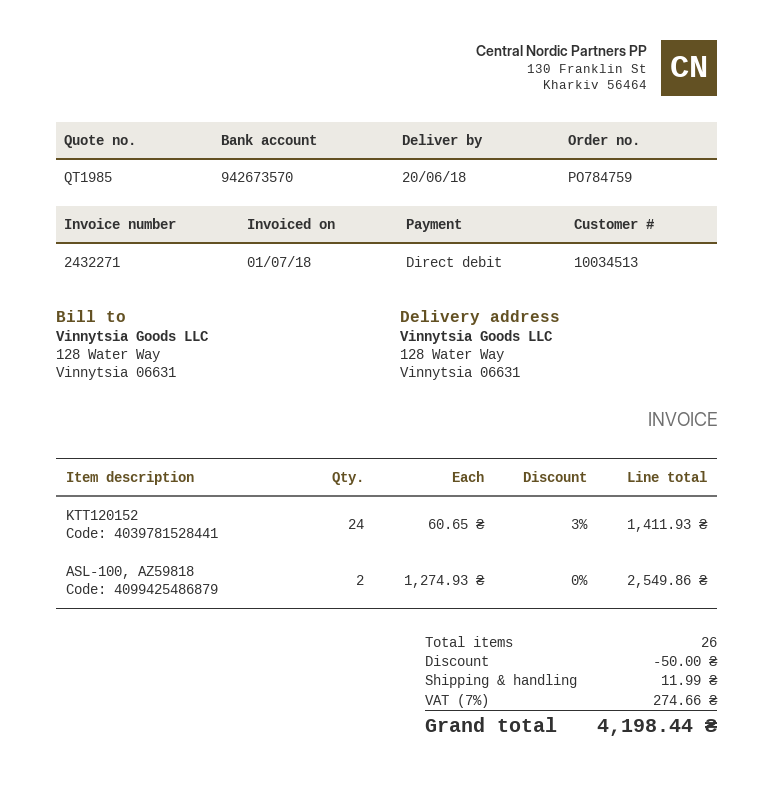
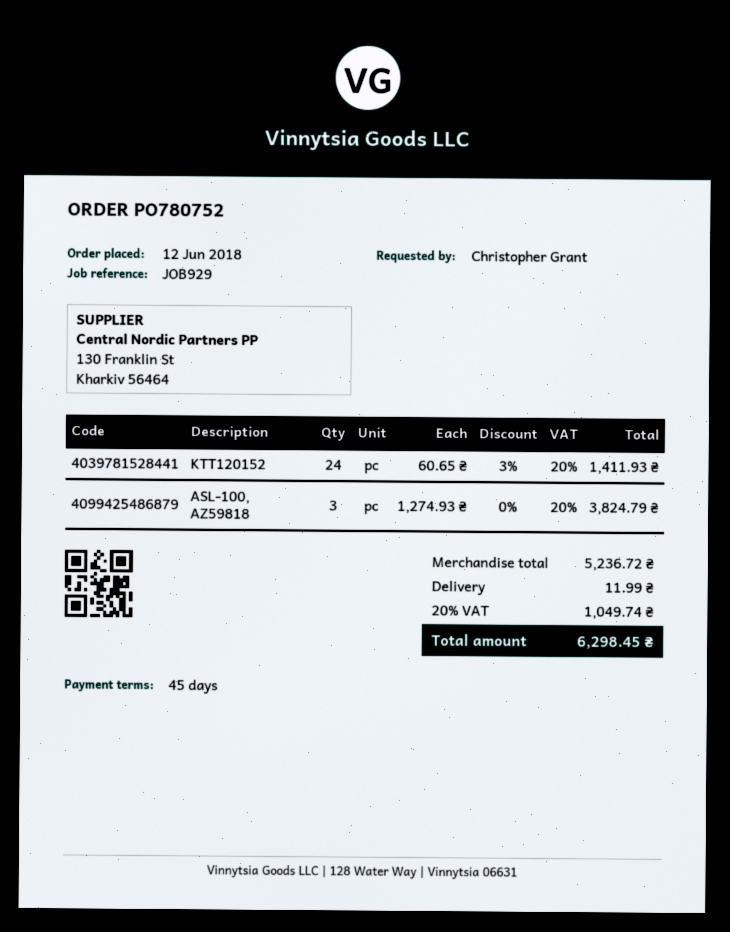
order number: PO784759 -> PO780752
ASL-100, AZ59818: 2 x 1274.93 = 2549.86 -> 3 x 1274.93 = 3824.79
discount: 50.00 -> none
tax: 7% = 274.66 -> 20% = 1049.74
total: 4198.44 -> 6298.45

